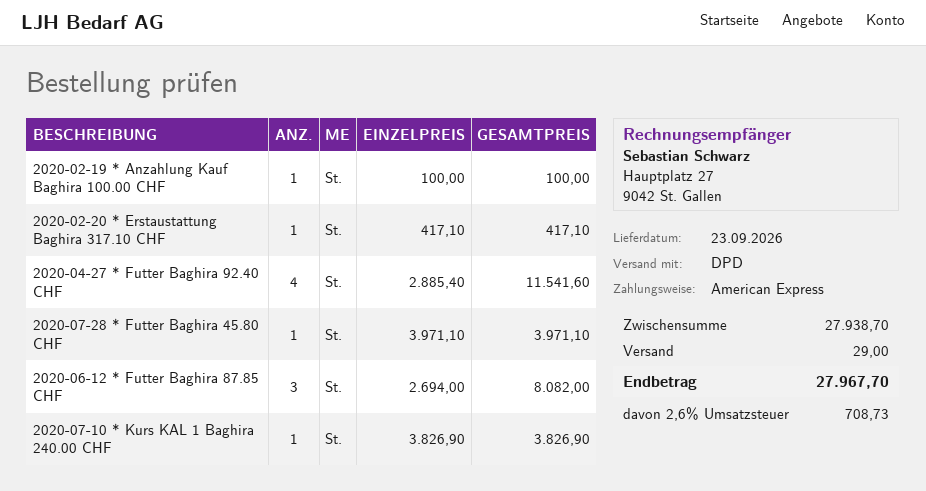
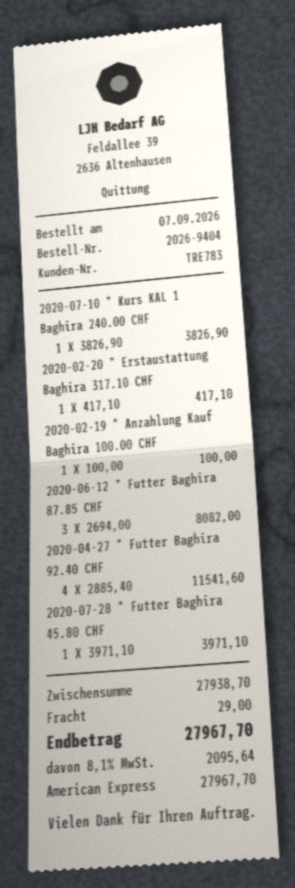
tax: 2.6% = 708.73 -> 8.1% = 2095.64

